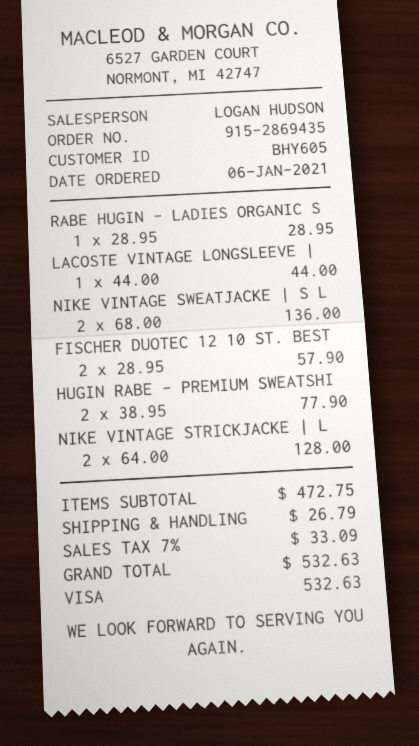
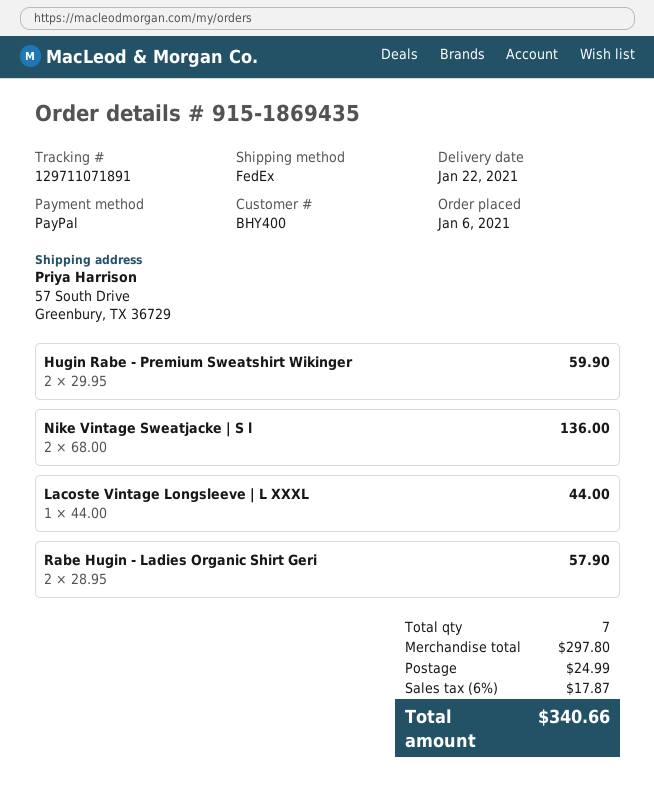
order number: 915-2869435 -> 915-1869435
customer number: BHY605 -> BHY400
payment method: Visa -> PayPal
RABE HUGIN - LADIES ORGANIC S: 1 x 28.95 = 28.95 -> 2 x 28.95 = 57.90
FISCHER DUOTEC 12 10 ST. BEST: 2 x 28.95 = 57.90 -> none
HUGIN RABE - PREMIUM SWEATSHI: 2 x 38.95 = 77.90 -> 2 x 29.95 = 59.90
NIKE VINTAGE STRICKJACKE | L: 2 x 64.00 = 128.00 -> none
subtotal: 472.75 -> 297.80
shipping: 26.79 -> 24.99
tax: 7% = 33.09 -> 6% = 17.87
total: 532.63 -> 340.66

